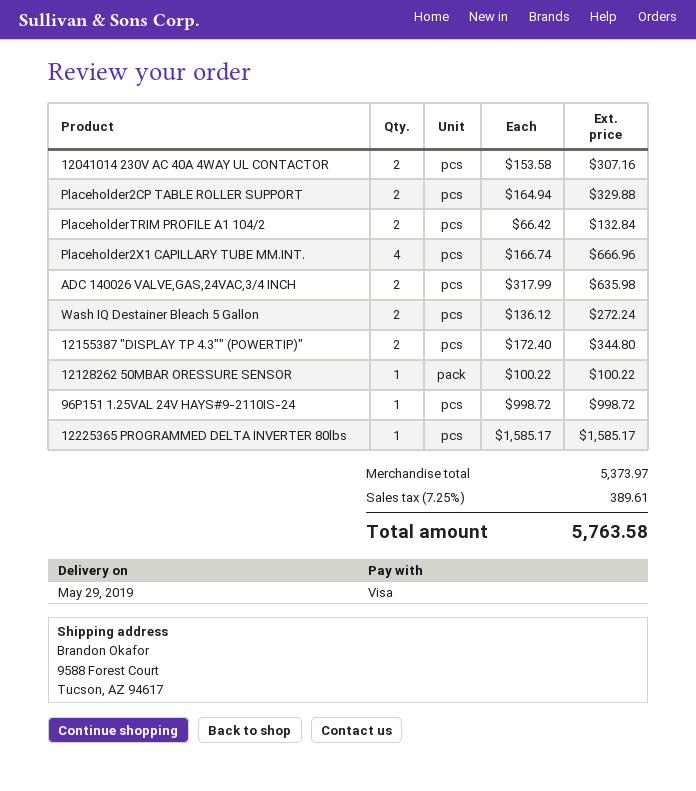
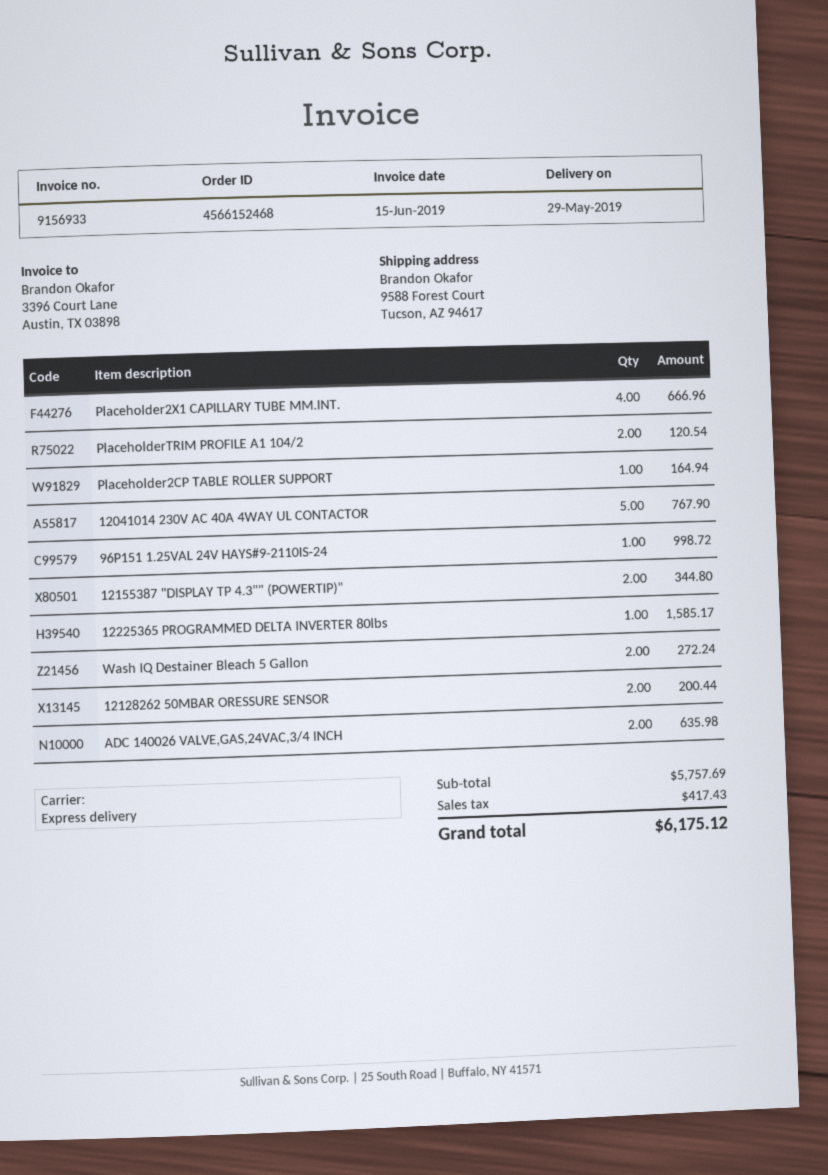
12041014 230V AC 40A 4WAY UL CONTACTOR: 2 for 307.16 -> 5 for 767.90
Placeholder2CP TABLE ROLLER SUPPORT: 2 for 329.88 -> 1 for 164.94
PlaceholderTRIM PROFILE A1 104/2: 2 for 132.84 -> 2 for 120.54
12128262 50MBAR ORESSURE SENSOR: 1 for 100.22 -> 2 for 200.44
subtotal: 5373.97 -> 5757.69
tax: 389.61 -> 417.43
total: 5763.58 -> 6175.12

